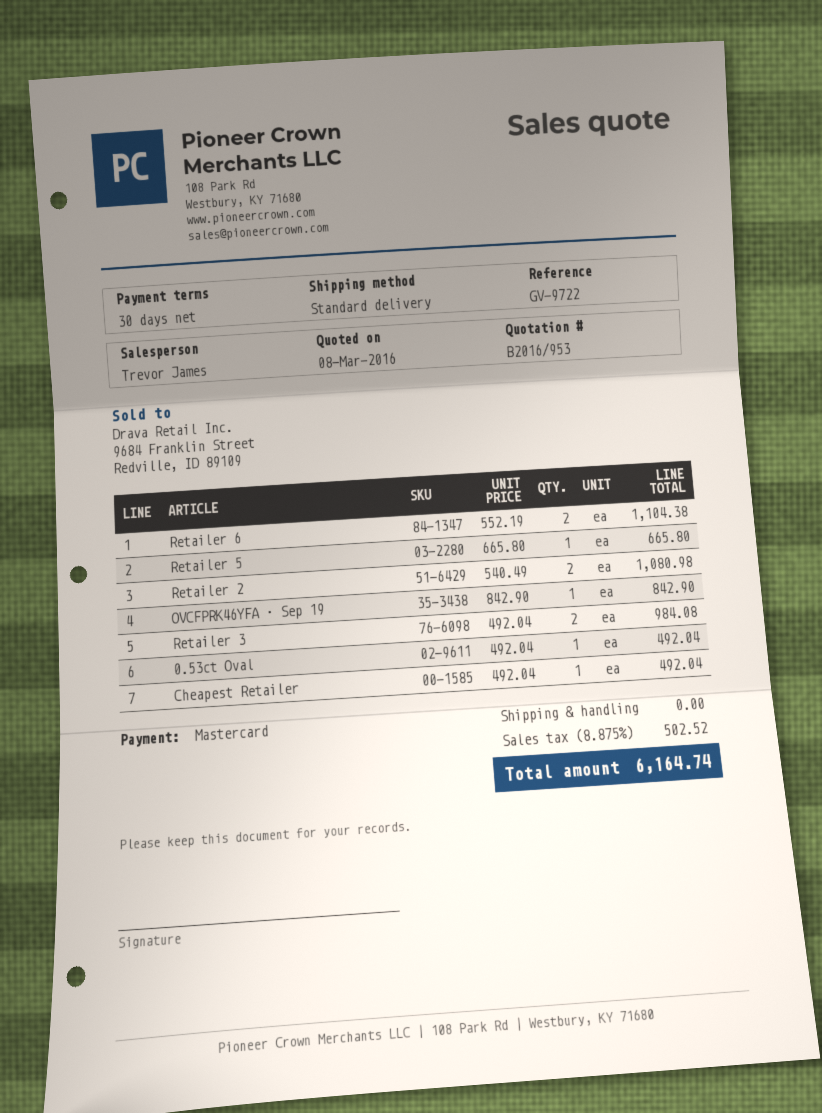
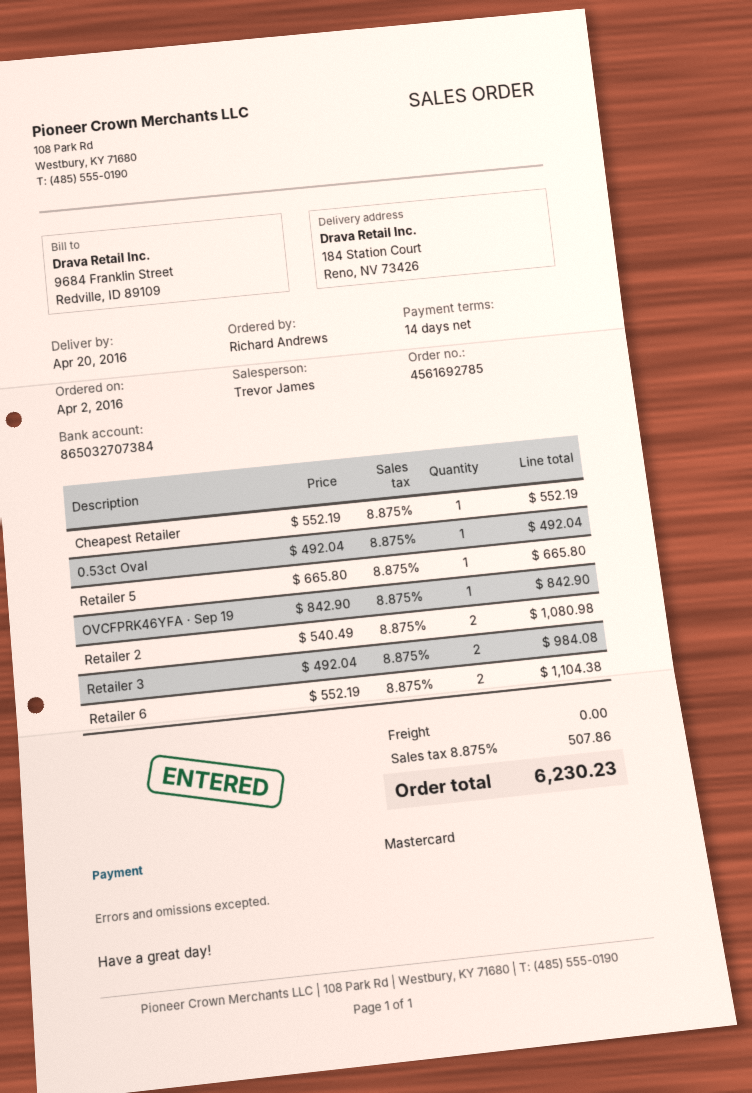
payment terms: 30 days -> 14 days
Cheapest Retailer: 1 x 492.04 = 492.04 -> 1 x 552.19 = 552.19
tax: 8.875% = 502.52 -> 8.875% = 507.86
total: 6164.74 -> 6230.23

